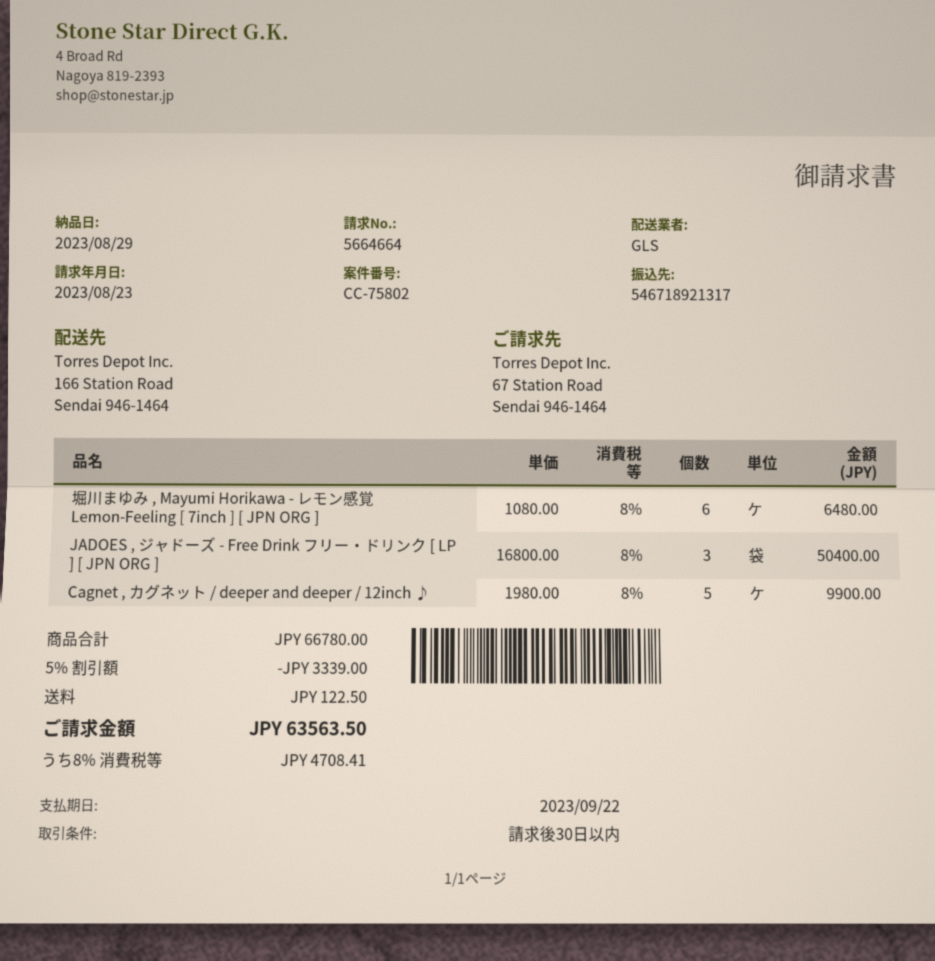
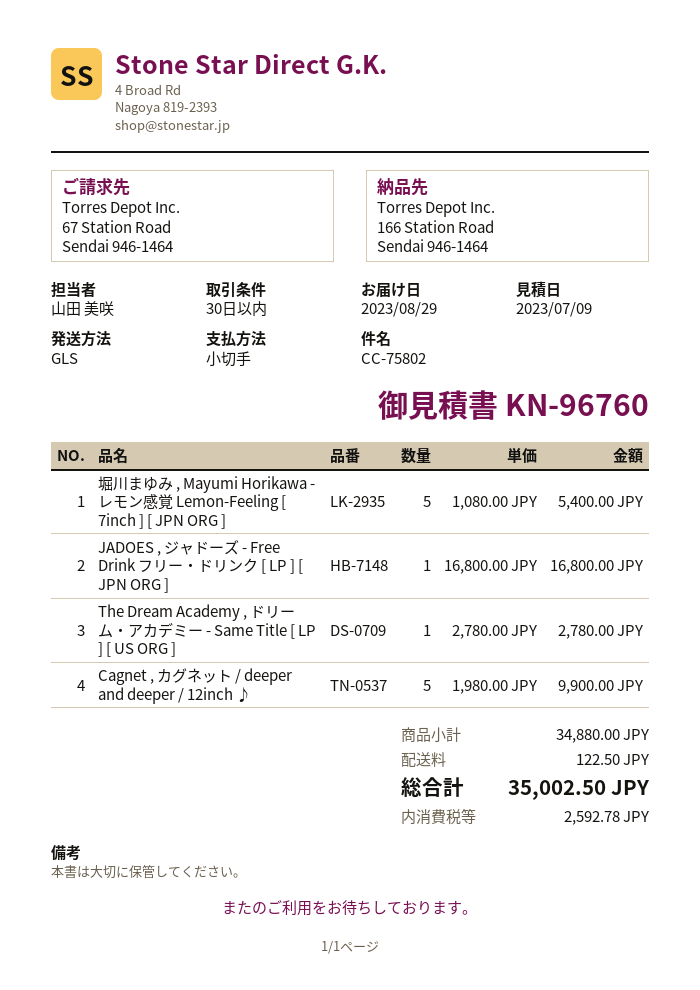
堀川まゆみ , Mayumi Horikawa - レモン感覚 Lemon-Feeling [ 7inch ] [ JPN ORG ]: 6 x 1080.00 = 6480.00 -> 5 x 1080.00 = 5400.00
JADOES , ジャドーズ - Free Drink フリー・ドリンク [ LP ] [ JPN ORG ]: 3 x 16800.00 = 50400.00 -> 1 x 16800.00 = 16800.00
The Dream Academy , ドリーム・アカデミー - Same Title [ LP ] [ US ORG ]: none -> 1 x 2780.00 = 2780.00
subtotal: 66780.00 -> 34880.00
discount: 5% = 3339.00 -> none
tax: 4708.41 -> 2592.78
total: 63563.50 -> 35002.50

